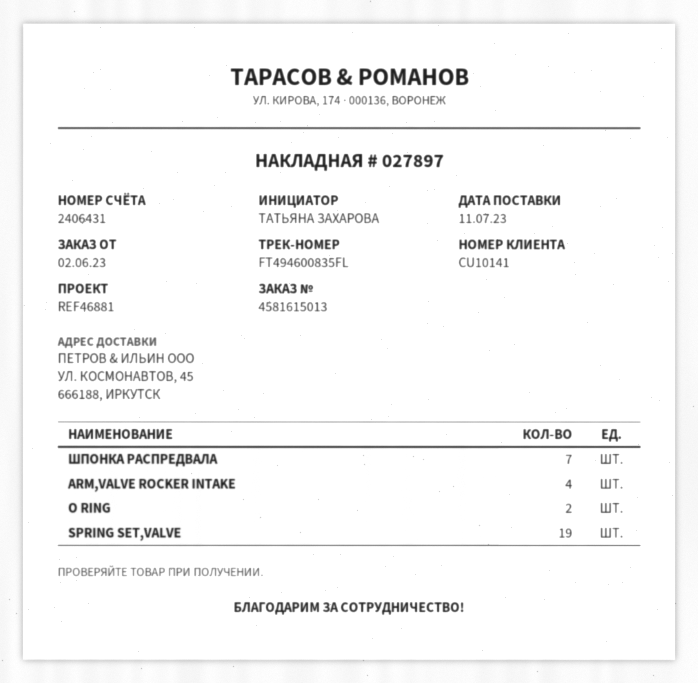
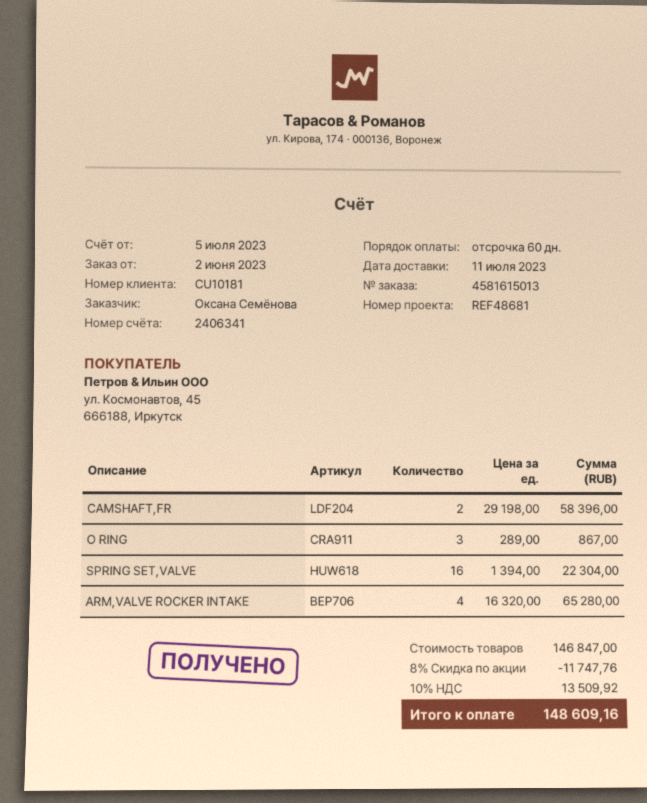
invoice number: 2406431 -> 2406341
customer number: CU10141 -> CU10181
reference: REF46881 -> REF48681
ordered by: ТАТЬЯНА ЗАХАРОВА -> Оксана Семёнова
ШПОНКА РАСПРЕДВАЛА: 7 -> none
O RING: 2 -> 3
SPRING SET,VALVE: 19 -> 16
CAMSHAFT,FR: none -> 2

